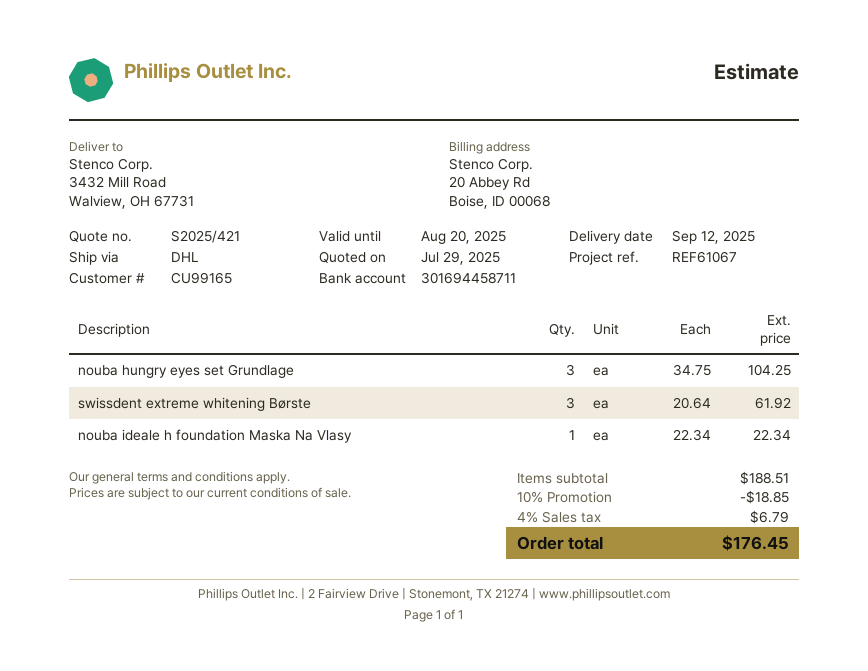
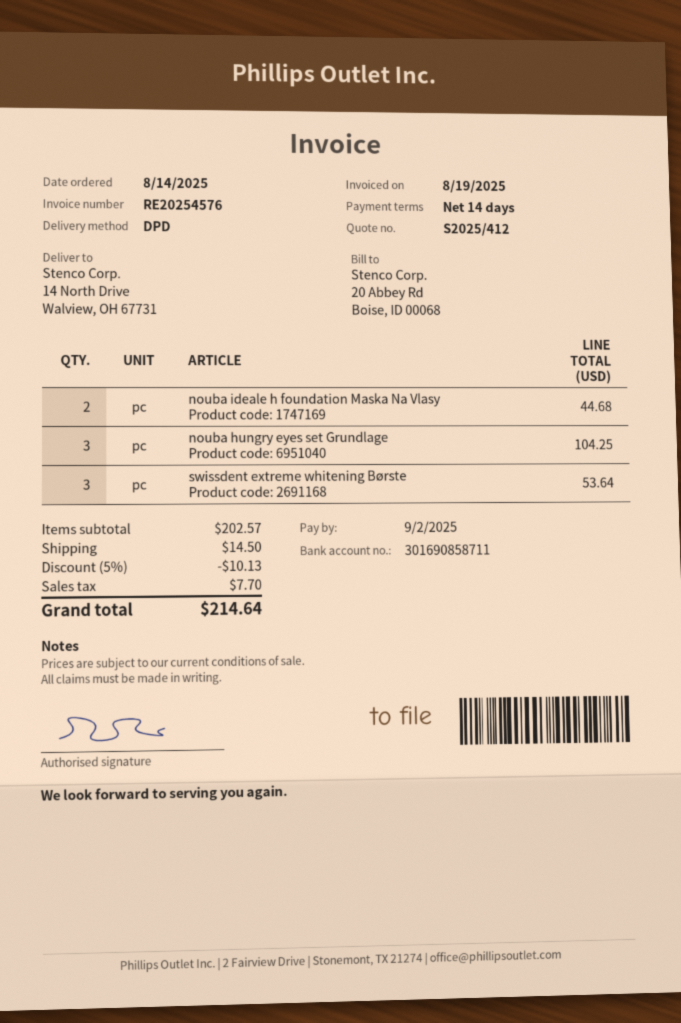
quote number: S2025/421 -> S2025/412
bank account: 301694458711 -> 301690858711
shipping method: DHL -> DPD
ship to: 3432 Mill Road, Walview, OH 67731 -> 14 North Drive, Walview, OH 67731
swissdent extreme whitening Børste: 3 for 61.92 -> 3 for 53.64
nouba ideale h foundation Maska Na Vlasy: 1 for 22.34 -> 2 for 44.68
subtotal: 188.51 -> 202.57
discount: 10% = 18.85 -> 5% = 10.13
shipping: none -> 14.50
tax: 6.79 -> 7.70
total: 176.45 -> 214.64

